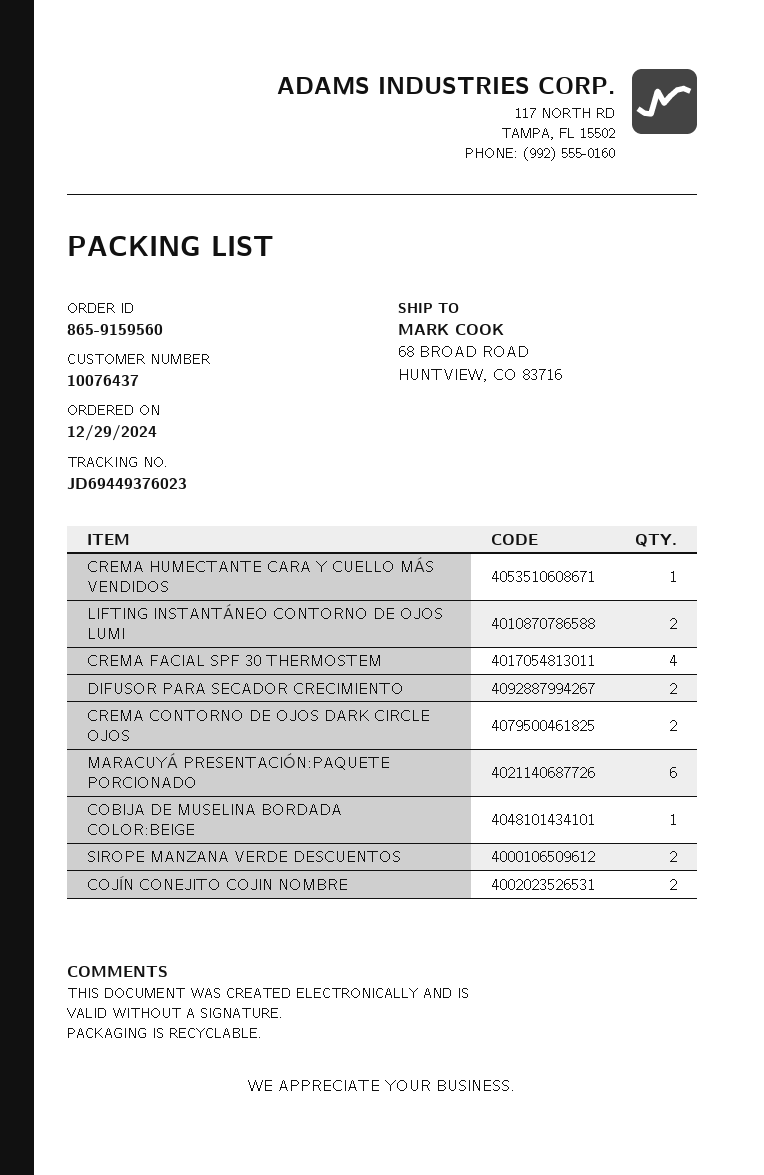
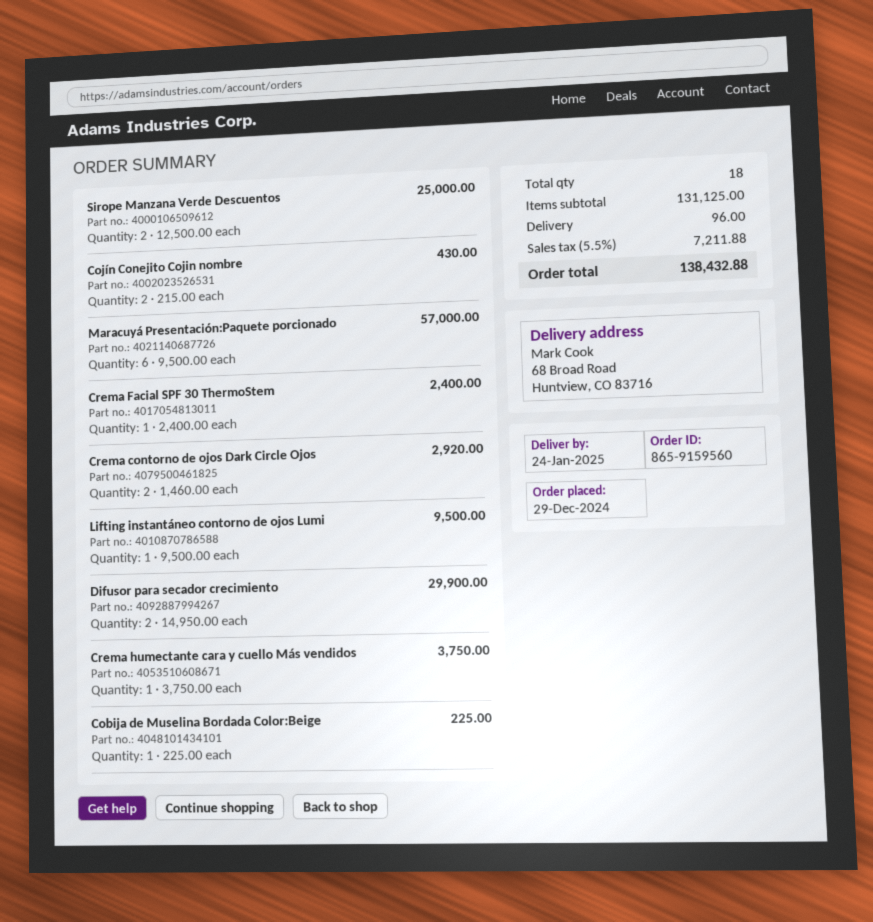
LIFTING INSTANTÁNEO CONTORNO DE OJOS LUMI: 2 -> 1
CREMA FACIAL SPF 30 THERMOSTEM: 4 -> 1

